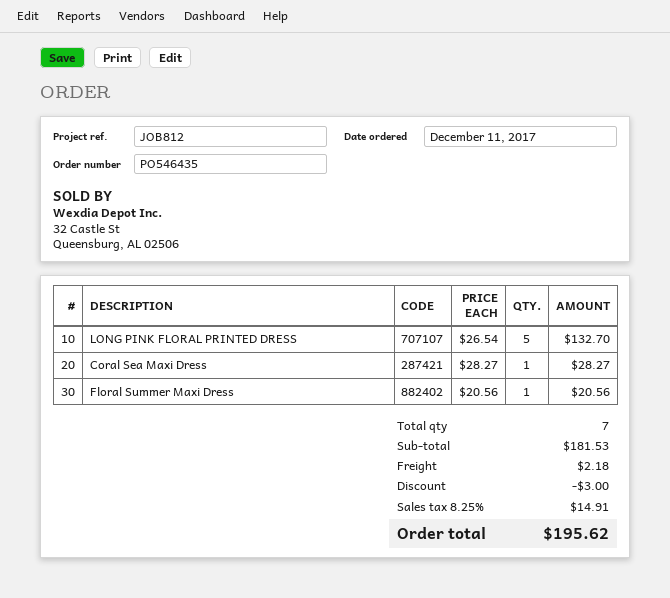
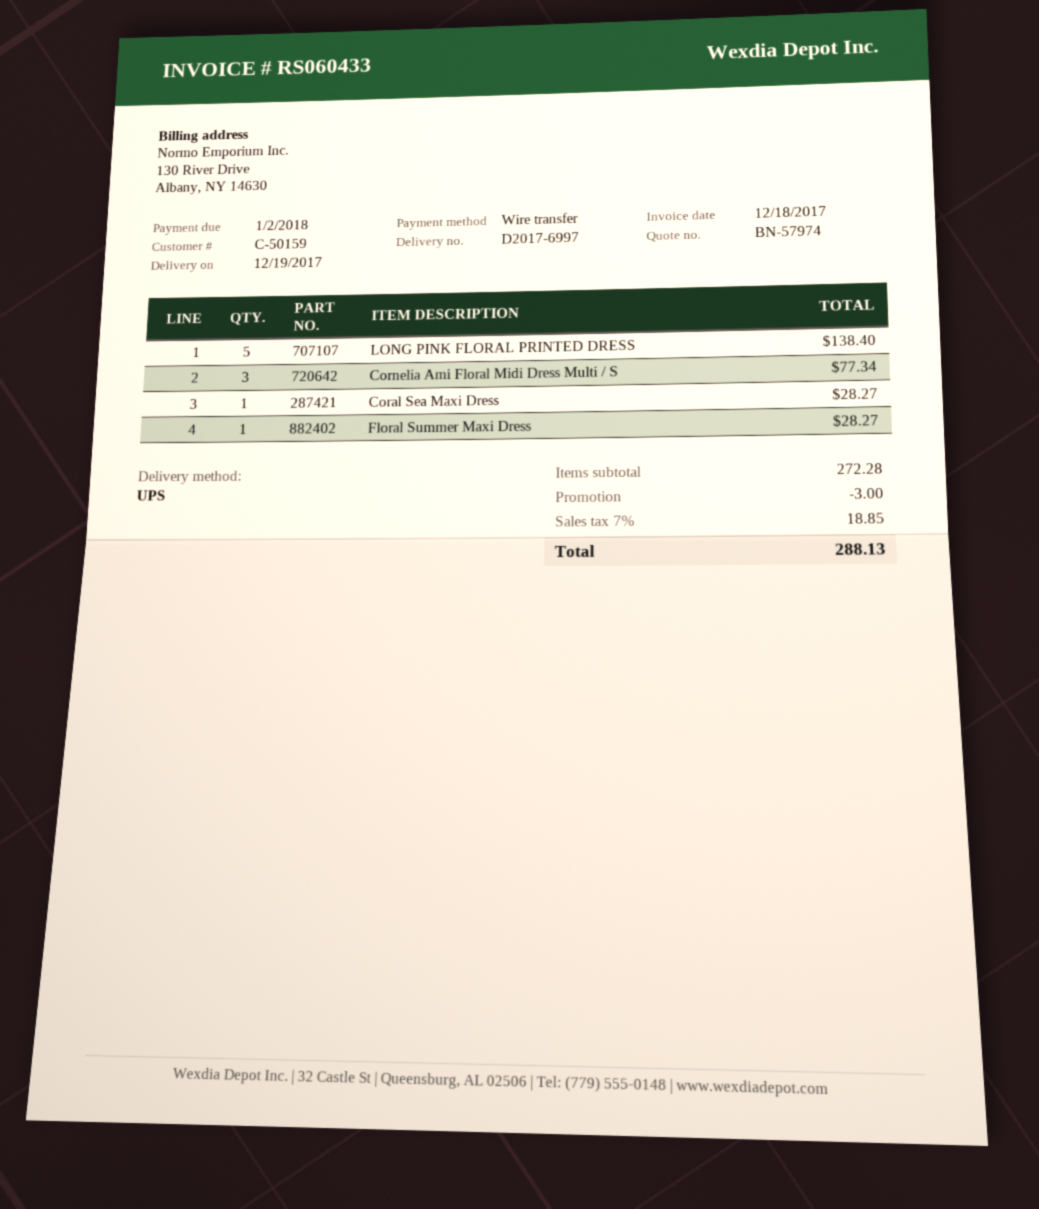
LONG PINK FLORAL PRINTED DRESS: 5 for 132.70 -> 5 for 138.40
Floral Summer Maxi Dress: 1 for 20.56 -> 1 for 28.27
Cornelia Ami Floral Midi Dress Multi / S: none -> 3 for 77.34
subtotal: 181.53 -> 272.28
shipping: 2.18 -> none
tax: 8.25% = 14.91 -> 7% = 18.85
total: 195.62 -> 288.13

